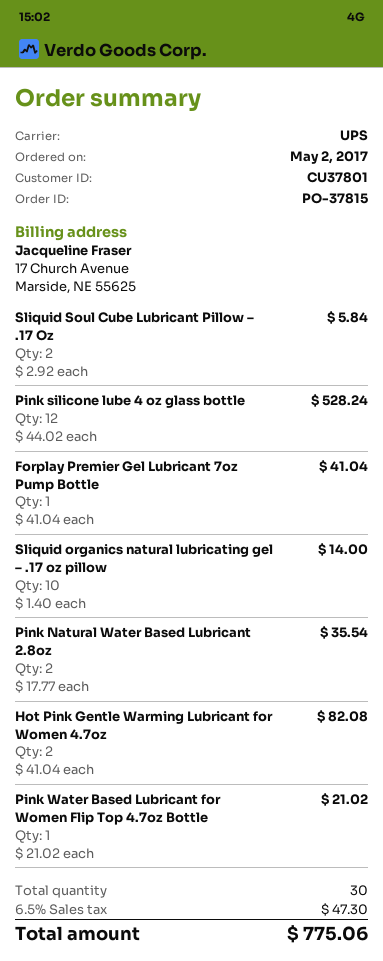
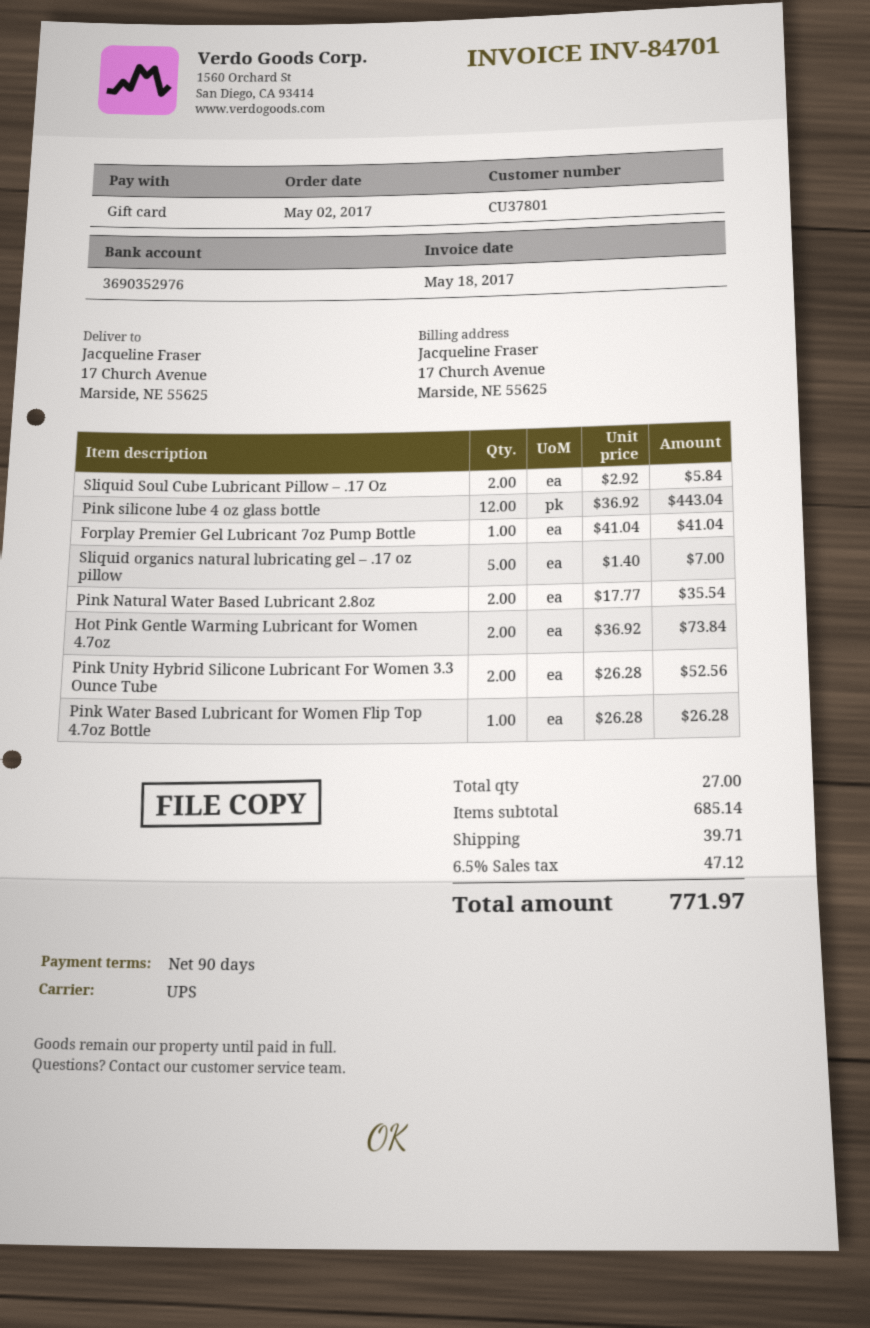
Pink silicone lube 4 oz glass bottle: 12 x 44.02 = 528.24 -> 12 x 36.92 = 443.04
Sliquid organics natural lubricating gel – .17 oz pillow: 10 x 1.40 = 14.00 -> 5 x 1.40 = 7.00
Hot Pink Gentle Warming Lubricant for Women 4.7oz: 2 x 41.04 = 82.08 -> 2 x 36.92 = 73.84
Pink Water Based Lubricant for Women Flip Top 4.7oz Bottle: 1 x 21.02 = 21.02 -> 1 x 26.28 = 26.28
Pink Unity Hybrid Silicone Lubricant For Women 3.3 Ounce Tube: none -> 2 x 26.28 = 52.56
total quantity: 30 -> 27
shipping: none -> 39.71
tax: 6.5% = 47.30 -> 6.5% = 47.12
total: 775.06 -> 771.97

